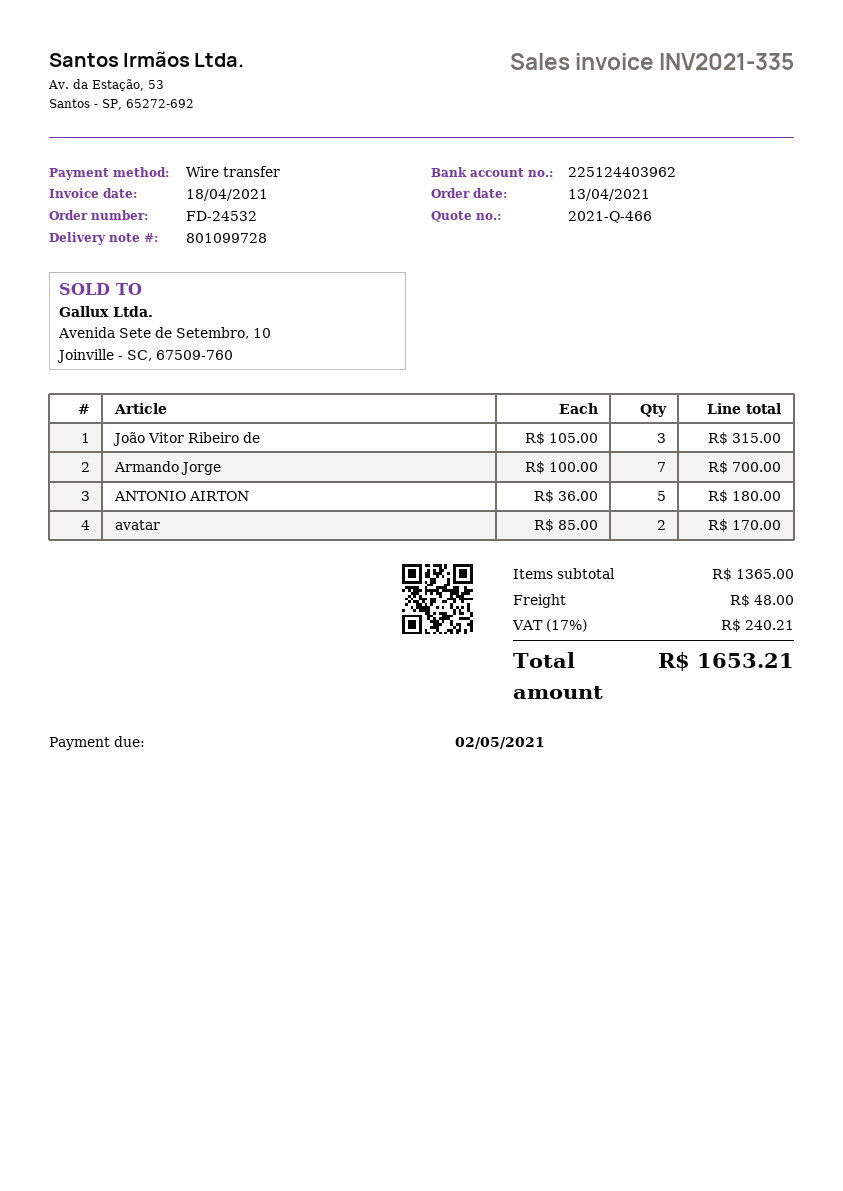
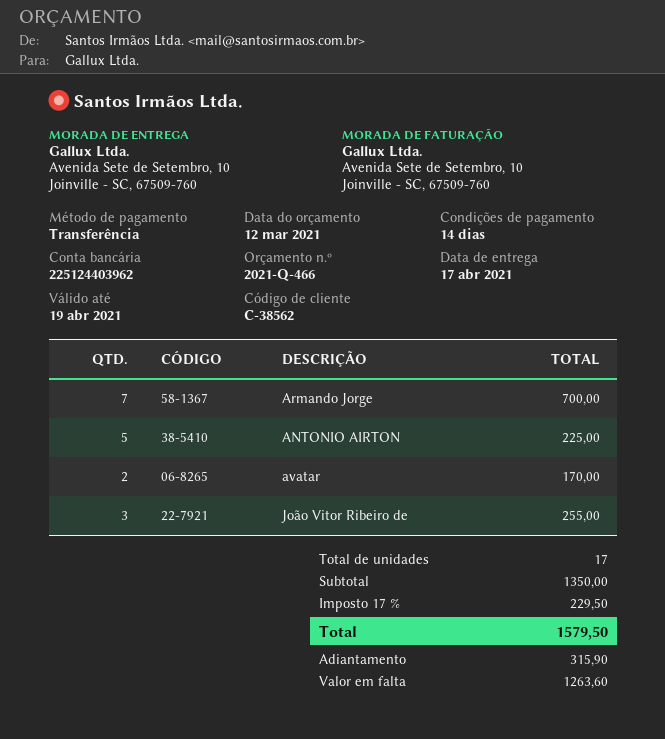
João Vitor Ribeiro de: 3 for 315.00 -> 3 for 255.00
ANTONIO AIRTON: 5 for 180.00 -> 5 for 225.00
subtotal: 1365.00 -> 1350.00
shipping: 48.00 -> none
tax: 17% = 240.21 -> 17% = 229.50
total: 1653.21 -> 1579.50

